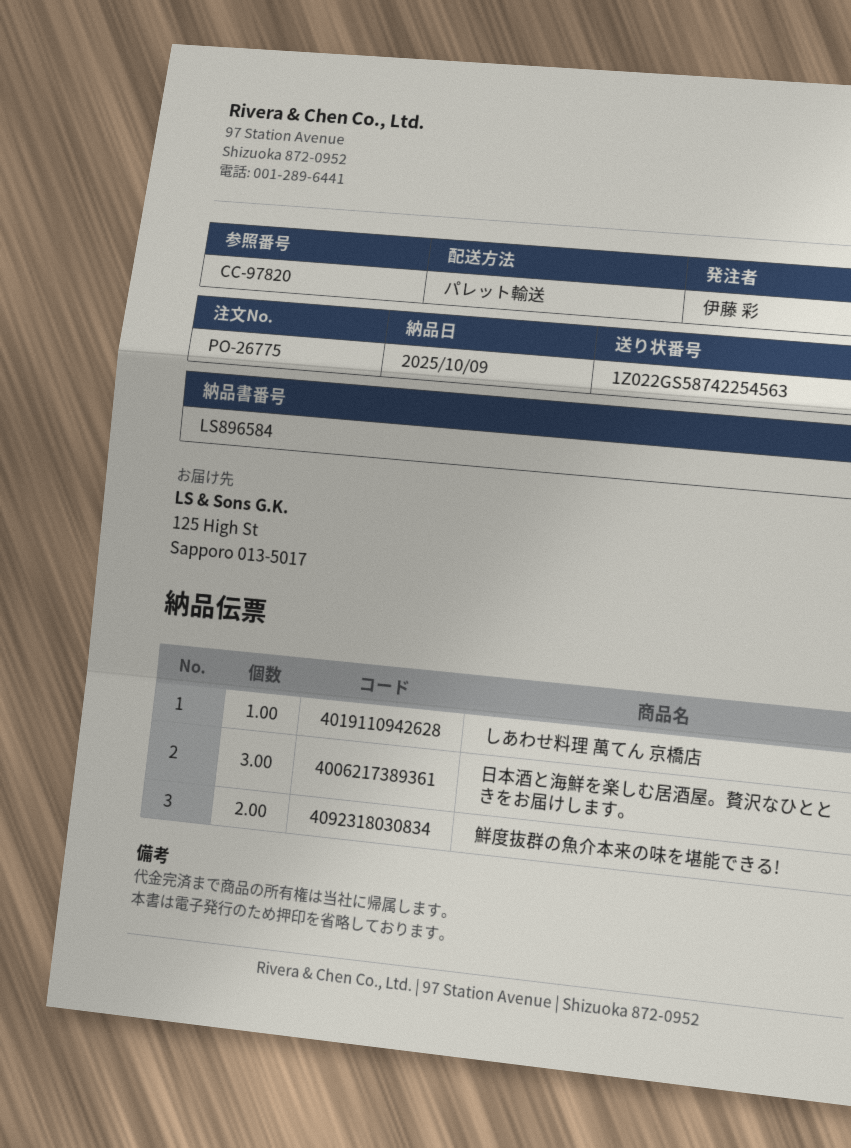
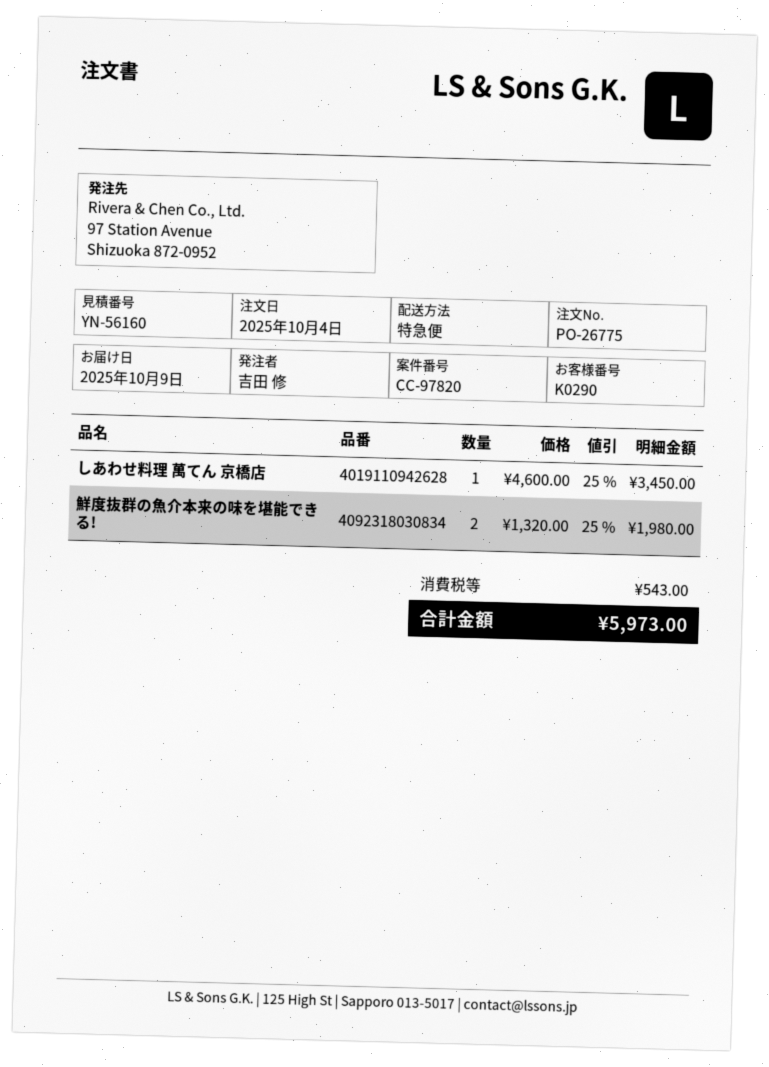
ordered by: 伊藤 彩 -> 吉田 修
shipping method: pallet freight -> express
日本酒と海鮮を楽しむ居酒屋。贅沢なひとときをお届けします。: 3 -> none

